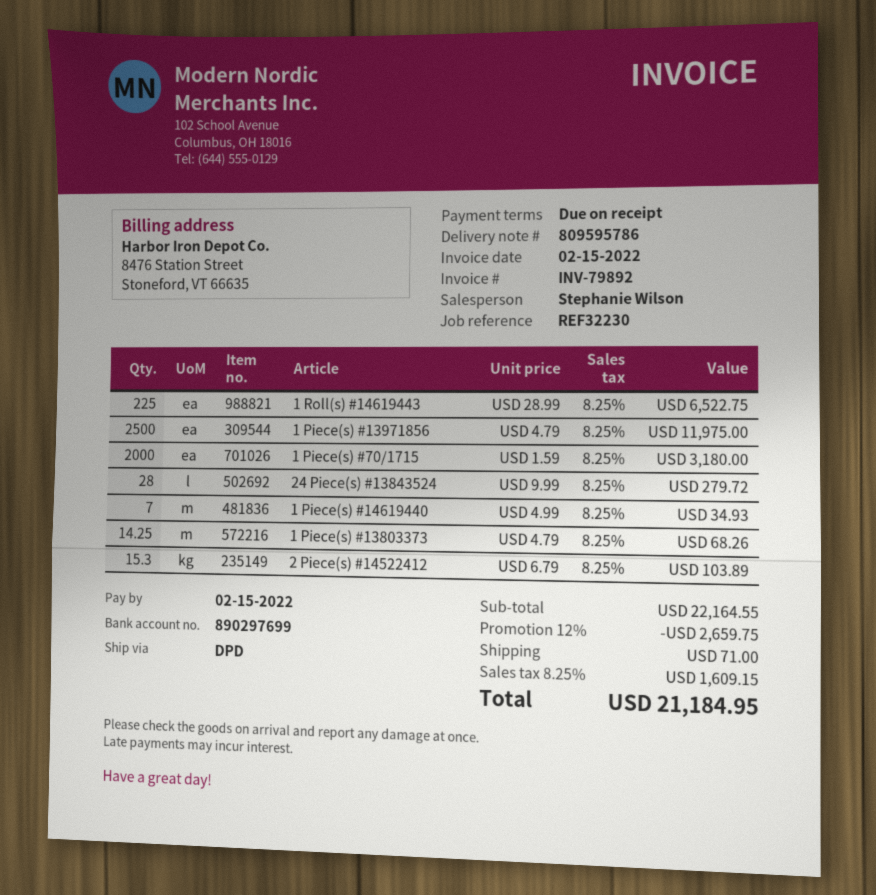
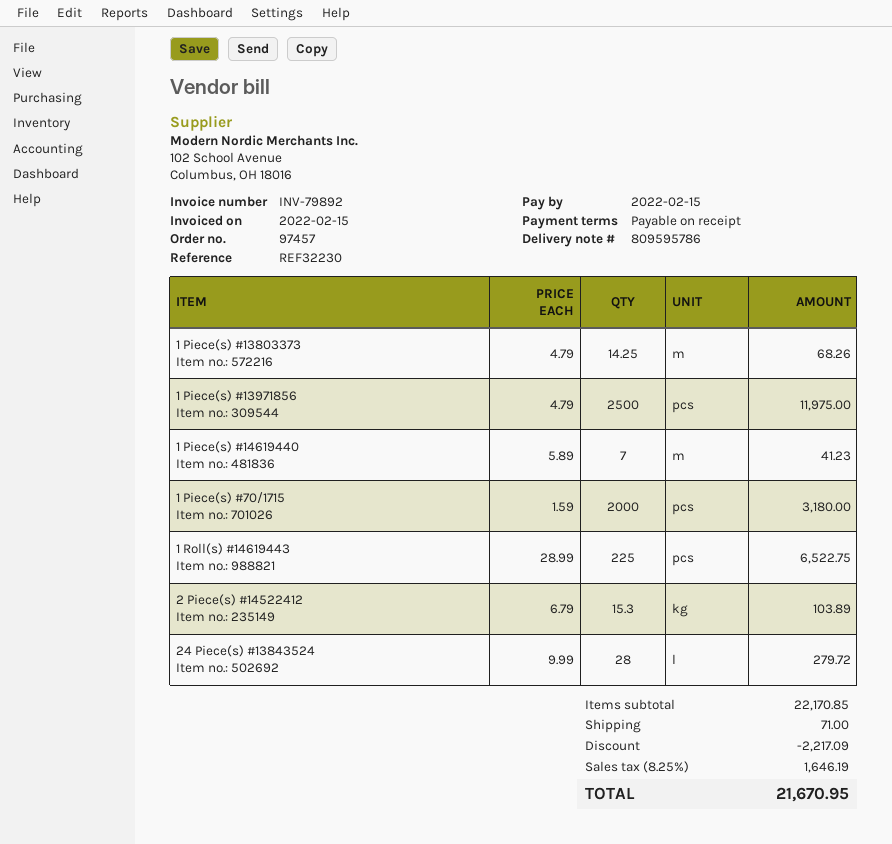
1 Piece(s) #14619440: 7 x 4.99 = 34.93 -> 7 x 5.89 = 41.23
subtotal: 22164.55 -> 22170.85
discount: 2659.75 -> 2217.09
tax: 8.25% = 1609.15 -> 8.25% = 1646.19
total: 21184.95 -> 21670.95

